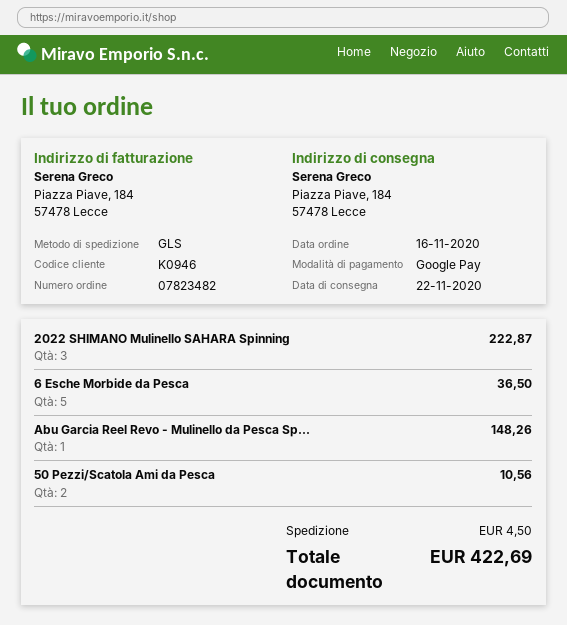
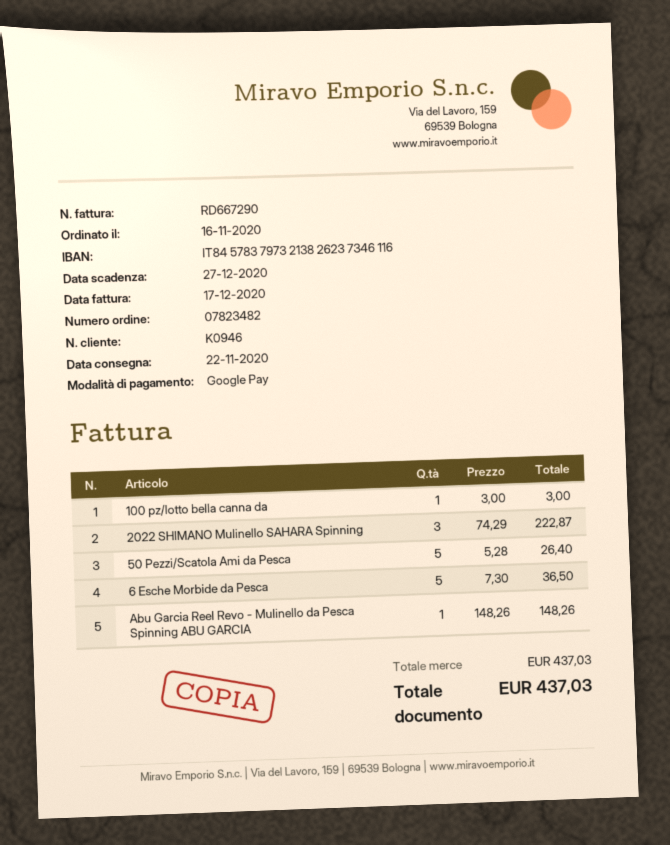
50 Pezzi/Scatola Ami da Pesca: 2 for 10.56 -> 5 for 26.40
100 pz/lotto bella canna da: none -> 1 for 3.00
shipping: 4.50 -> none
total: 422.69 -> 437.03

